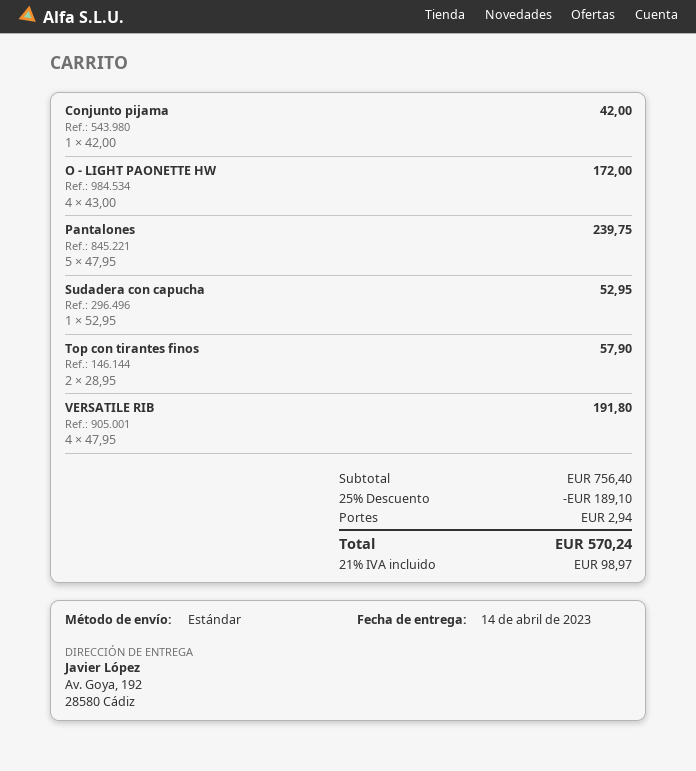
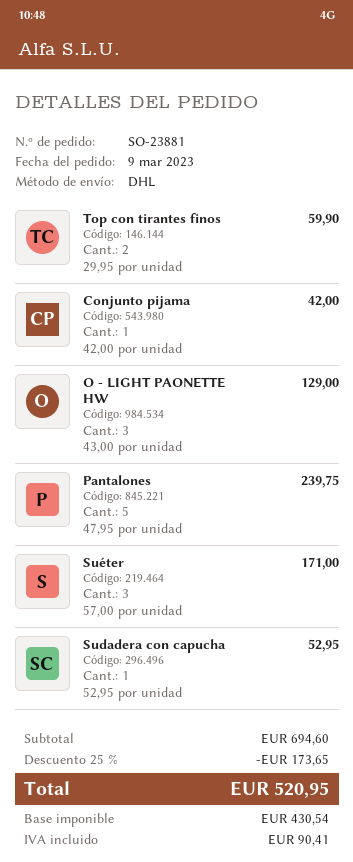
shipping method: standard -> DHL
O - LIGHT PAONETTE HW: 4 x 43.00 = 172.00 -> 3 x 43.00 = 129.00
Top con tirantes finos: 2 x 28.95 = 57.90 -> 2 x 29.95 = 59.90
VERSATILE RIB: 4 x 47.95 = 191.80 -> none
Suéter: none -> 3 x 57.00 = 171.00
subtotal: 756.40 -> 694.60
discount: 25% = 189.10 -> 25% = 173.65
shipping: 2.94 -> none
tax: 98.97 -> 90.41
total: 570.24 -> 520.95

